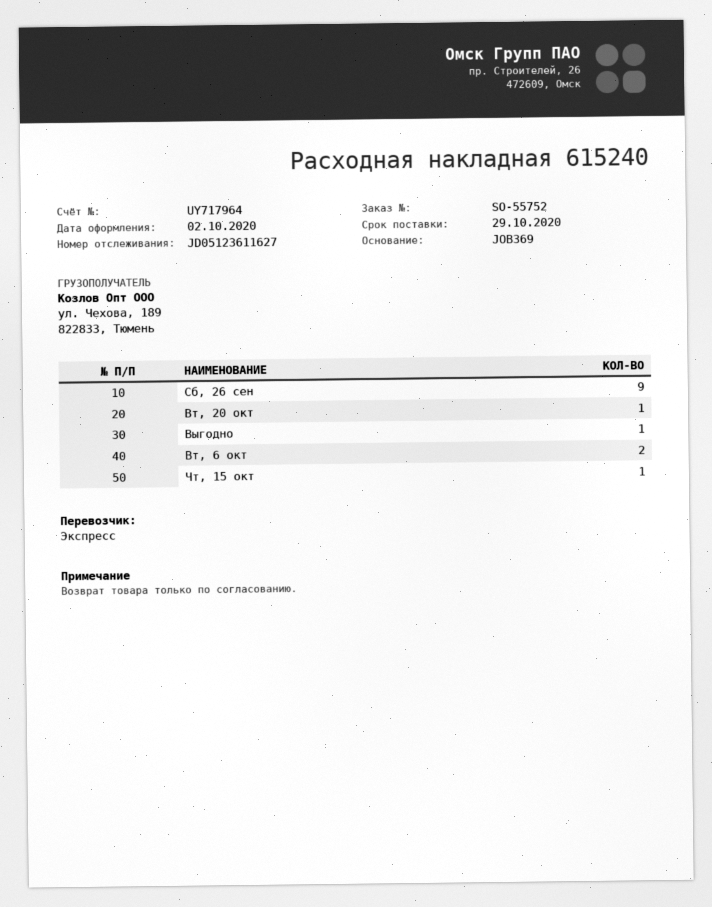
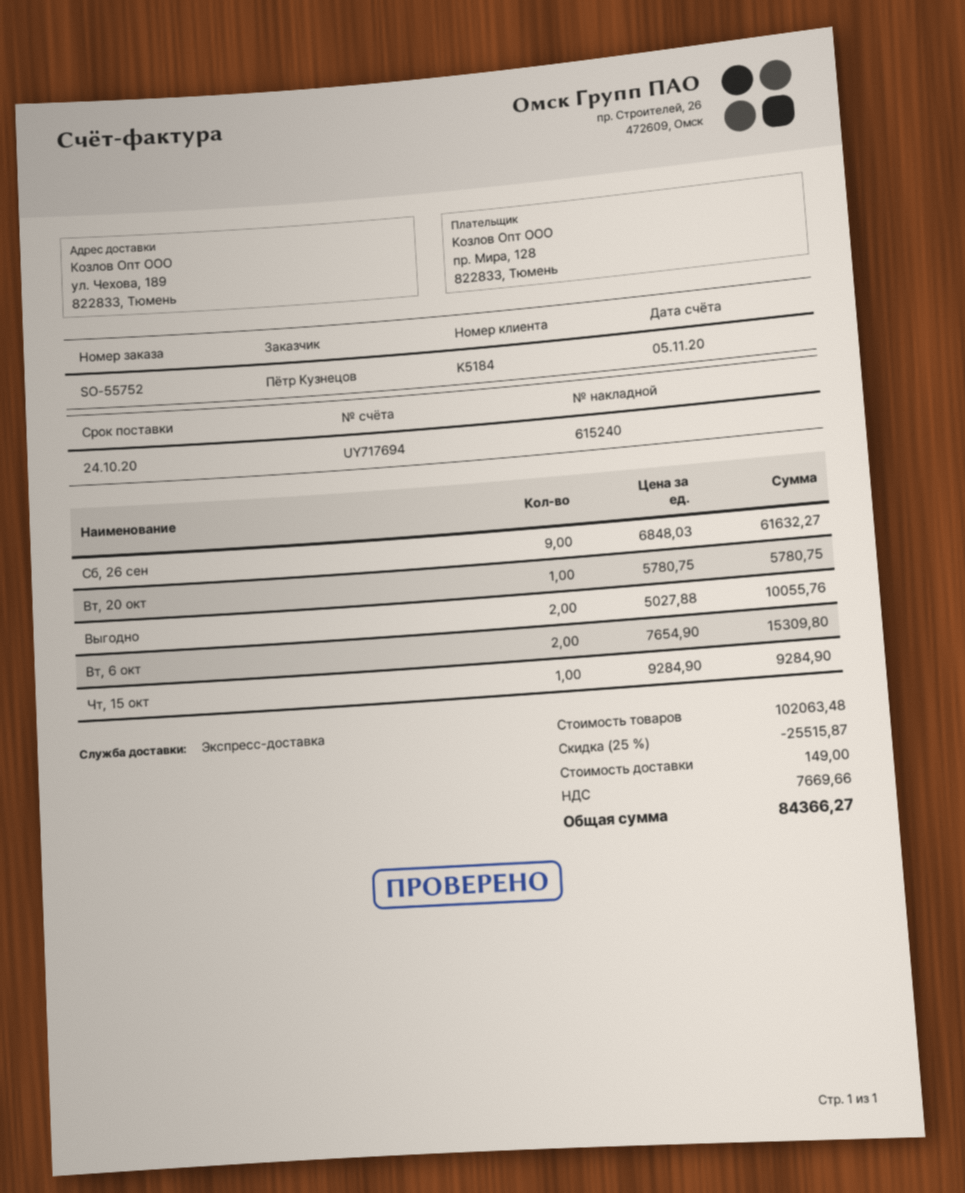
delivery date: 2020-10-29 -> 2020-10-24
invoice number: UY717964 -> UY717694
Выгодно: 1 -> 2

